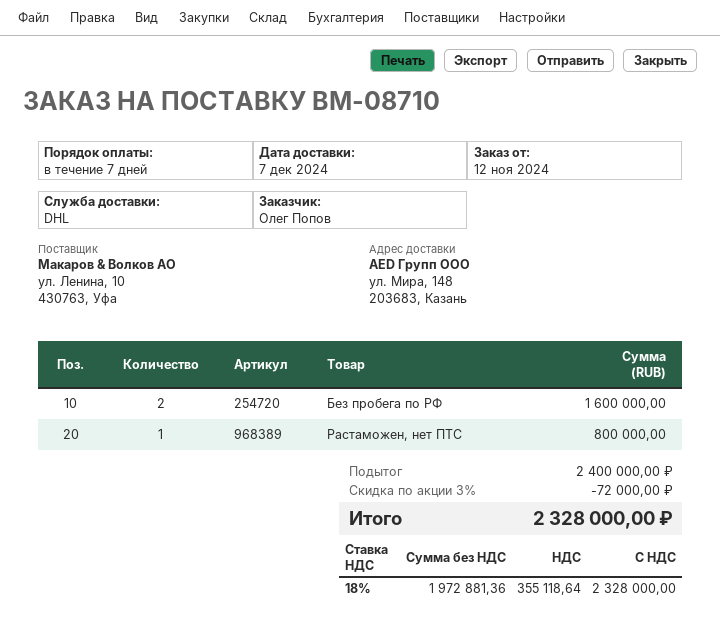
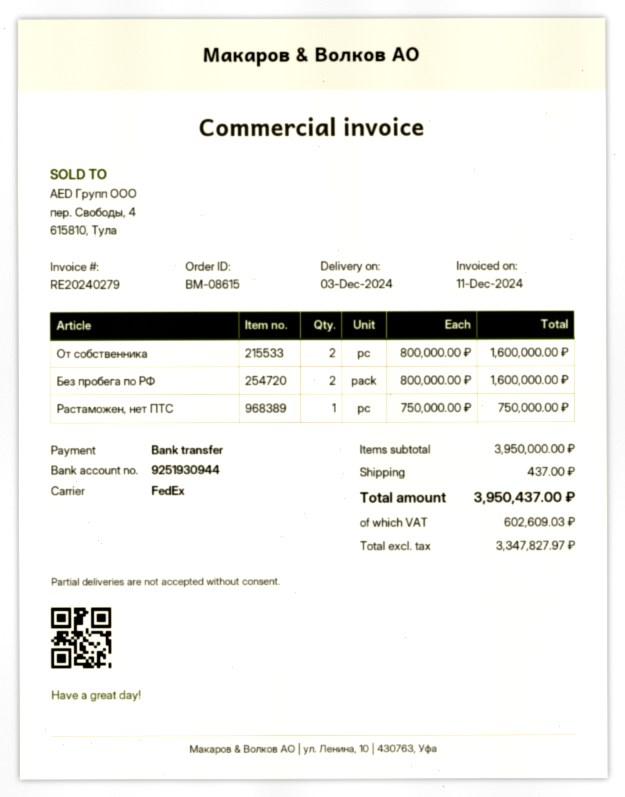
order number: BM-08710 -> BM-08615
delivery date: 2024-12-07 -> 2024-12-03
shipping method: DHL -> FedEx
Растаможен, нет ПТС: 1 for 800000.00 -> 1 for 750000.00
От собственника: none -> 2 for 1600000.00
subtotal: 2400000.00 -> 3950000.00
discount: 3% = 72000.00 -> none
shipping: none -> 437.00
net: 1972881.36 -> 3347827.97
tax: 355118.64 -> 602609.03
total: 2328000.00 -> 3950437.00

